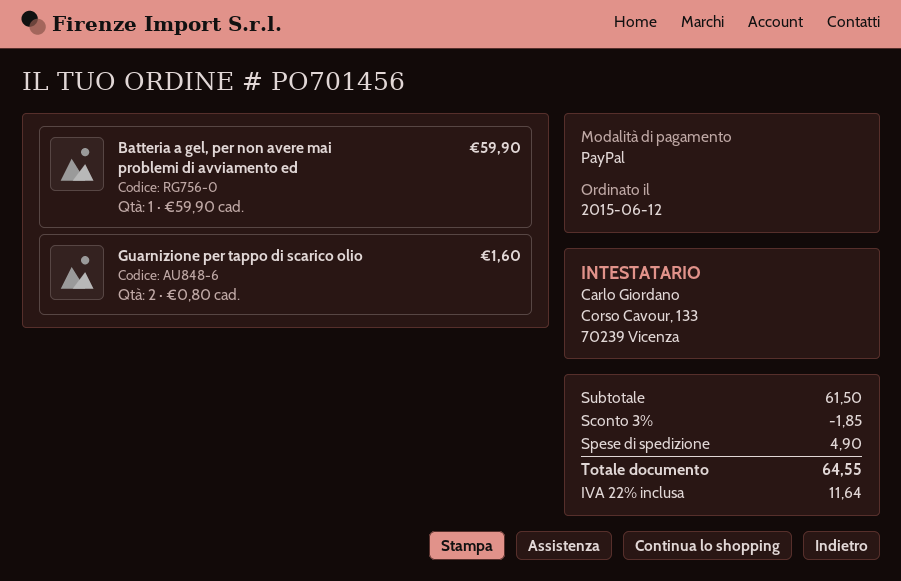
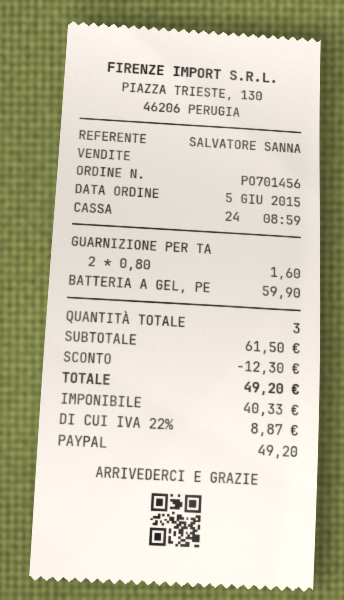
order date: 2015-06-12 -> 2015-06-05
discount: 1.85 -> 12.30
shipping: 4.90 -> none
tax: 22% = 11.64 -> 22% = 8.87
total: 64.55 -> 49.20

